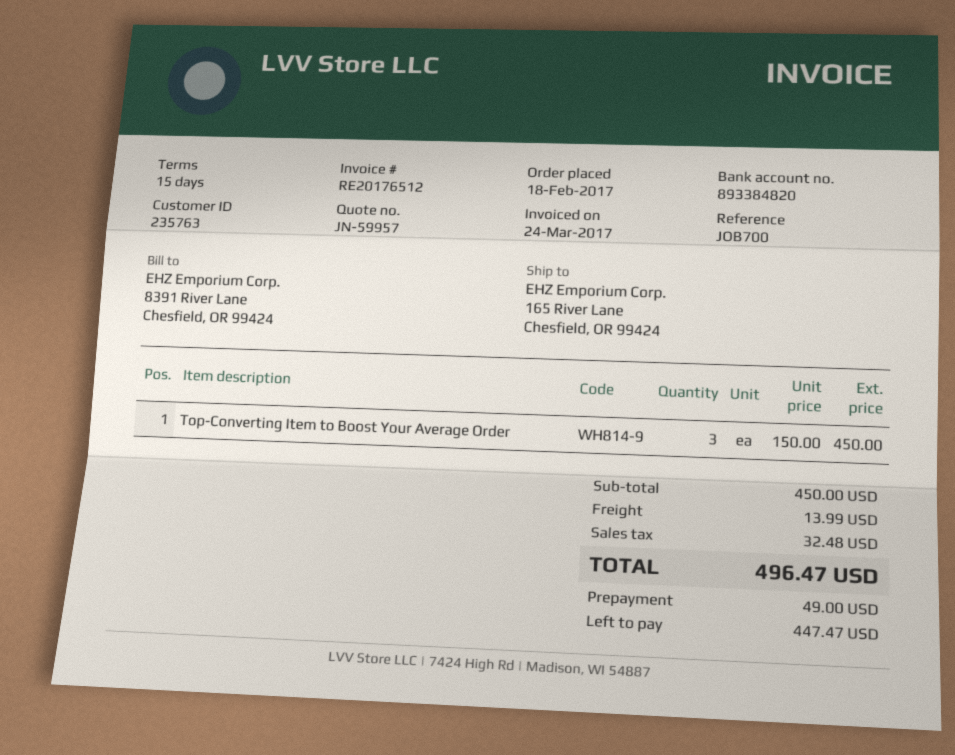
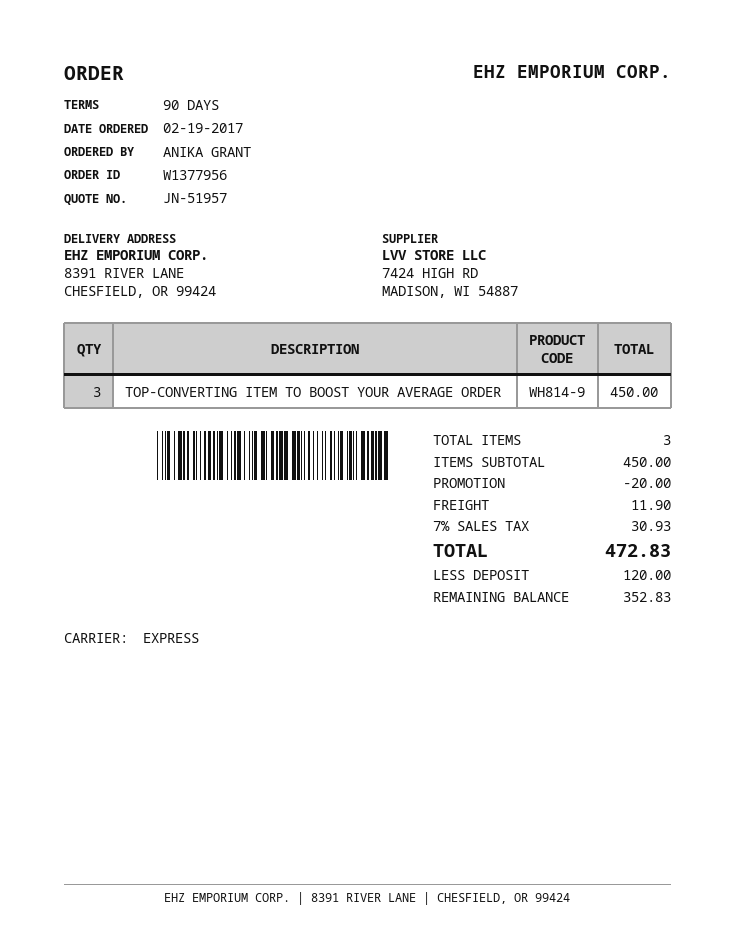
quote number: JN-59957 -> JN-51957
order date: 2017-02-18 -> 2017-02-19
payment terms: 15 days -> 90 days
ship to: 165 River Lane, Chesfield, OR 99424 -> 8391 RIVER LANE, CHESFIELD, OR 99424
discount: none -> 20.00
shipping: 13.99 -> 11.90
tax: 32.48 -> 30.93
total: 496.47 -> 472.83
deposit: 49.00 -> 120.00
balance: 447.47 -> 352.83

